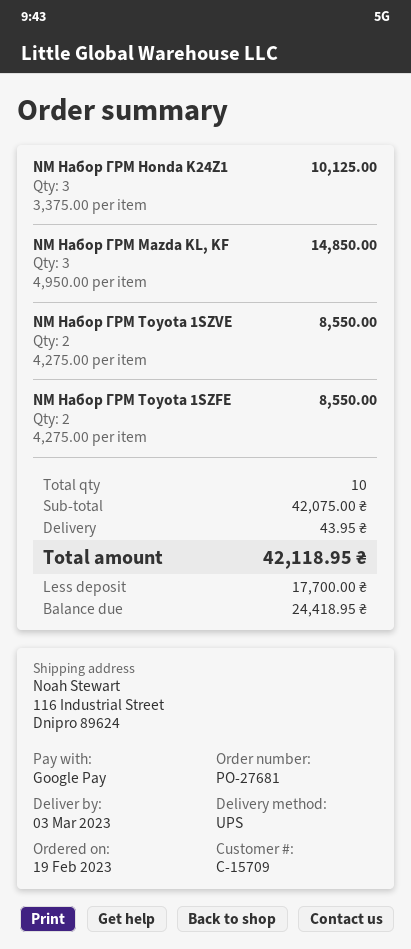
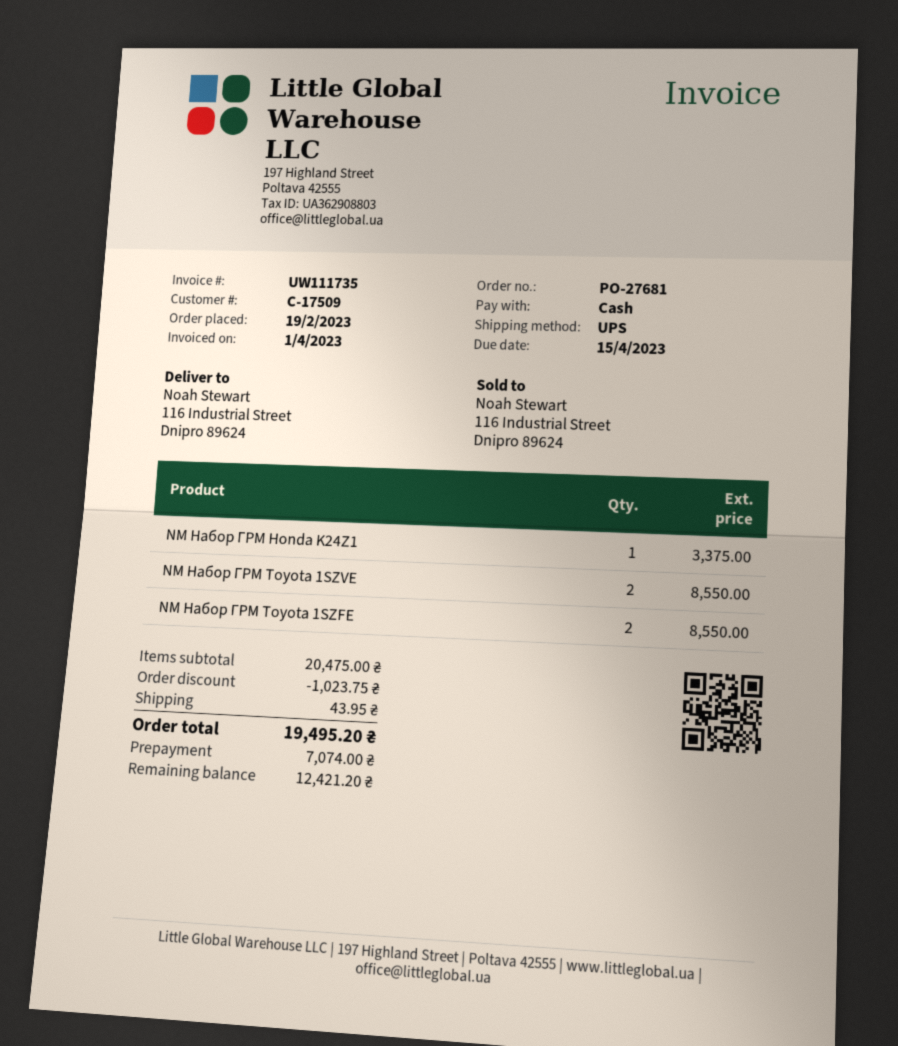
customer number: C-15709 -> C-17509
payment method: Google Pay -> cash
NM Набор ГРМ Honda K24Z1: 3 for 10125.00 -> 1 for 3375.00
NM Набор ГРМ Mazda KL, KF: 3 for 14850.00 -> none
subtotal: 42075.00 -> 20475.00
discount: none -> 1023.75
total: 42118.95 -> 19495.20
deposit: 17700.00 -> 7074.00
balance: 24418.95 -> 12421.20

